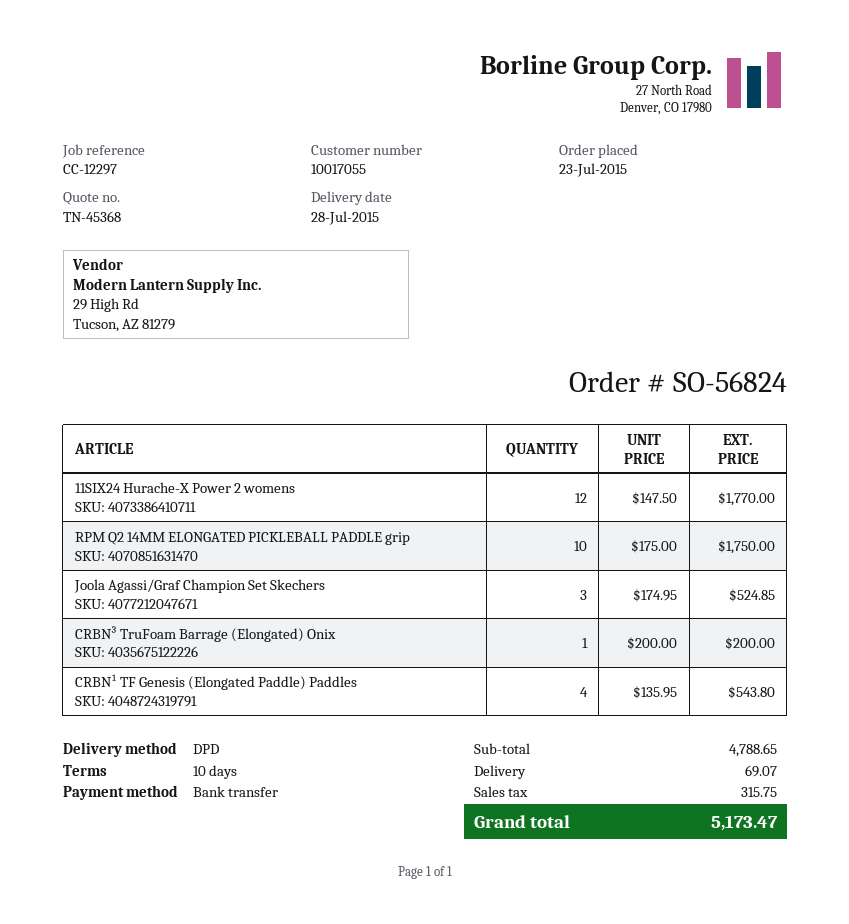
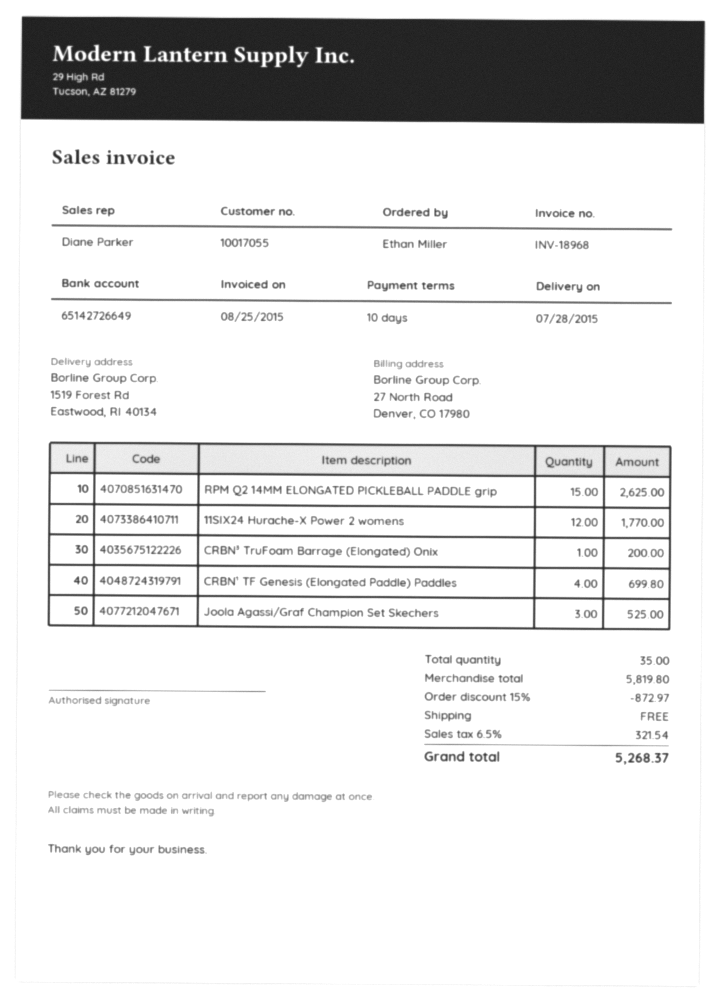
RPM Q2 14MM ELONGATED PICKLEBALL PADDLE grip: 10 for 1750.00 -> 15 for 2625.00
Joola Agassi/Graf Champion Set Skechers: 3 for 524.85 -> 3 for 525.00
CRBN¹ TF Genesis (Elongated Paddle) Paddles: 4 for 543.80 -> 4 for 699.80
subtotal: 4788.65 -> 5819.80
discount: none -> 15% = 872.97
shipping: 69.07 -> 0.00
tax: 315.75 -> 321.54
total: 5173.47 -> 5268.37

